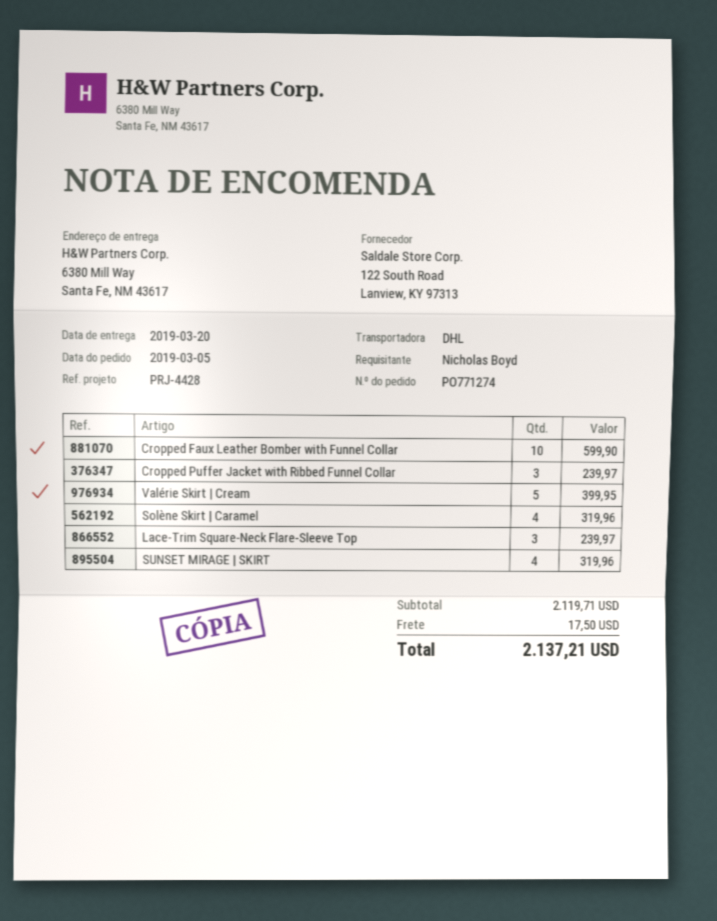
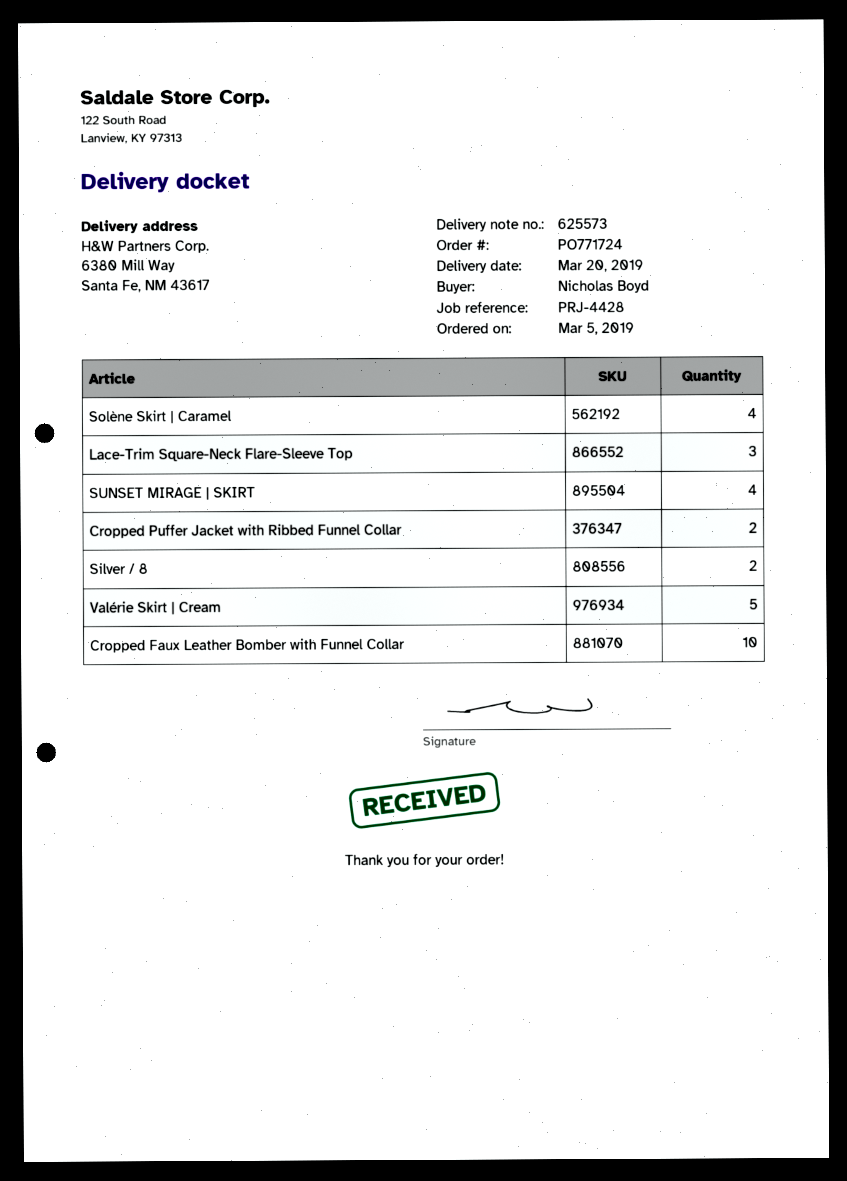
order number: PO771274 -> PO771724
Cropped Puffer Jacket with Ribbed Funnel Collar: 3 -> 2
Silver / 8: none -> 2

